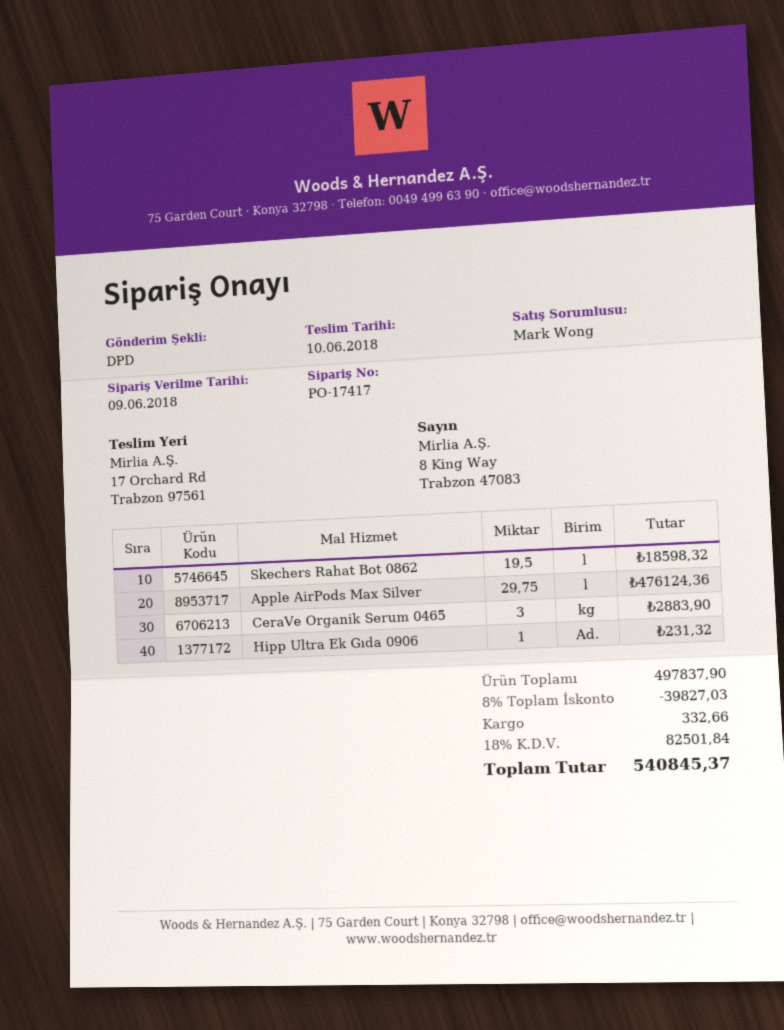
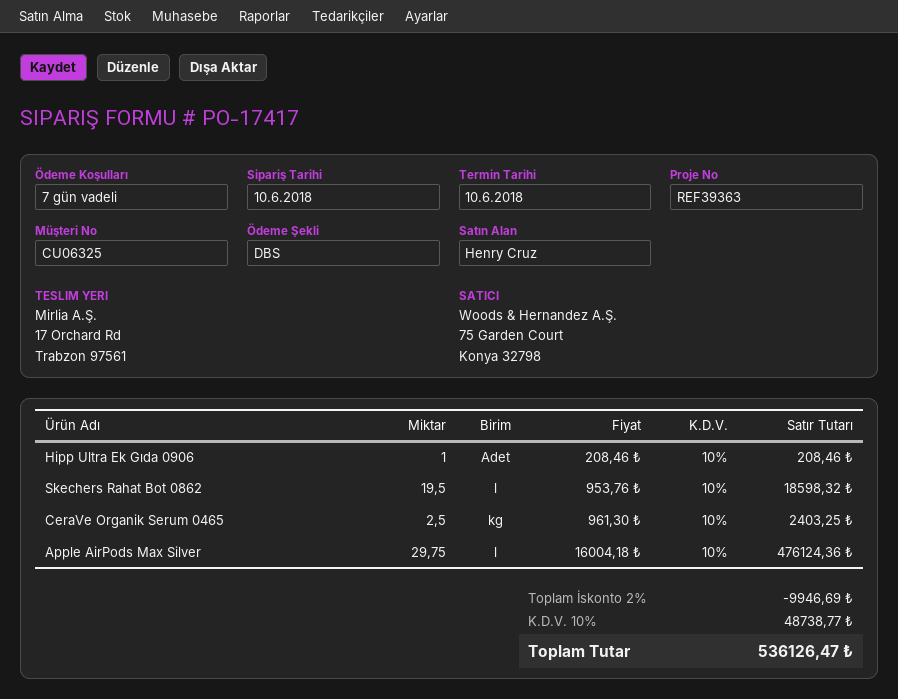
order date: 2018-06-09 -> 2018-06-10
CeraVe Organik Serum 0465: 3 for 2883.90 -> 2.5 for 2403.25
Hipp Ultra Ek Gıda 0906: 1 for 231.32 -> 1 for 208.46
discount: 8% = 39827.03 -> 2% = 9946.69
shipping: 332.66 -> none
tax: 18% = 82501.84 -> 10% = 48738.77
total: 540845.37 -> 536126.47

